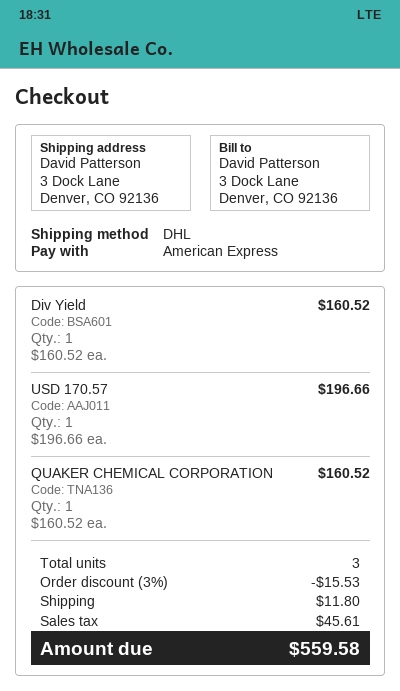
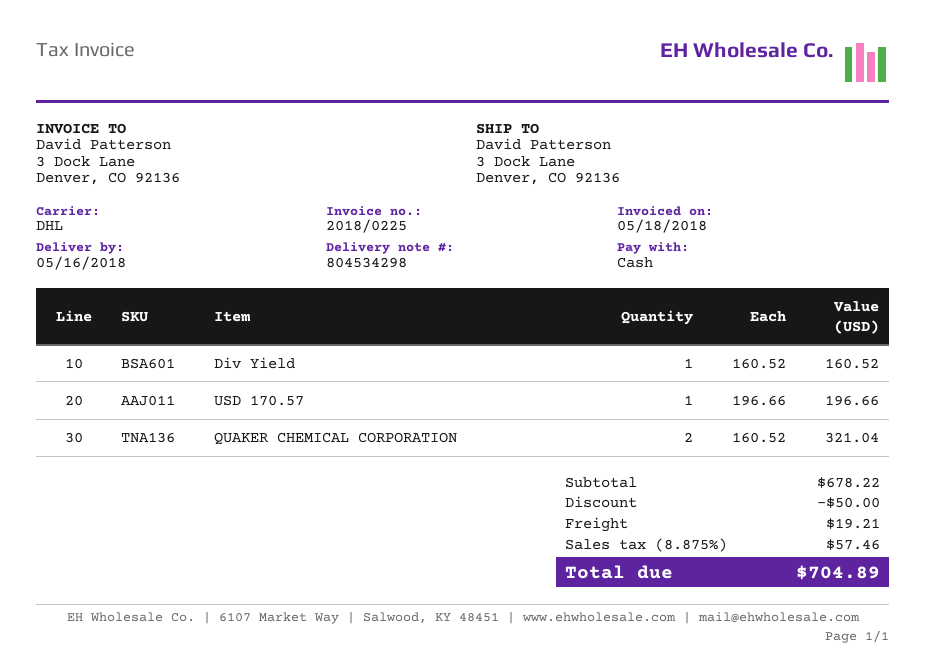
payment method: American Express -> cash
QUAKER CHEMICAL CORPORATION: 1 x 160.52 = 160.52 -> 2 x 160.52 = 321.04
discount: 15.53 -> 50.00
shipping: 11.80 -> 19.21
tax: 45.61 -> 57.46
total: 559.58 -> 704.89

